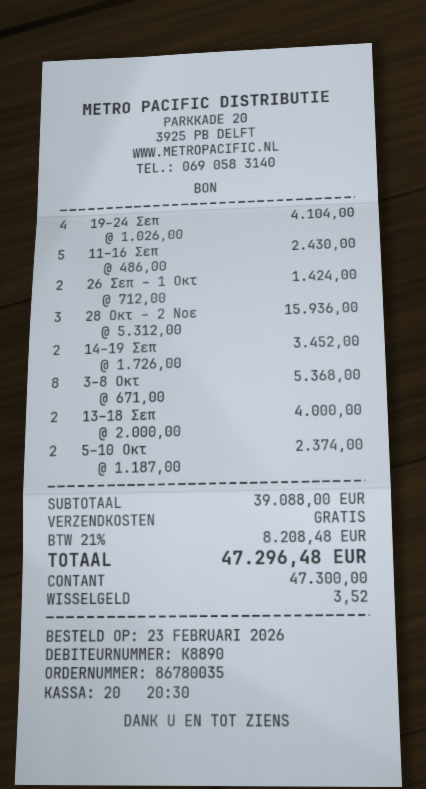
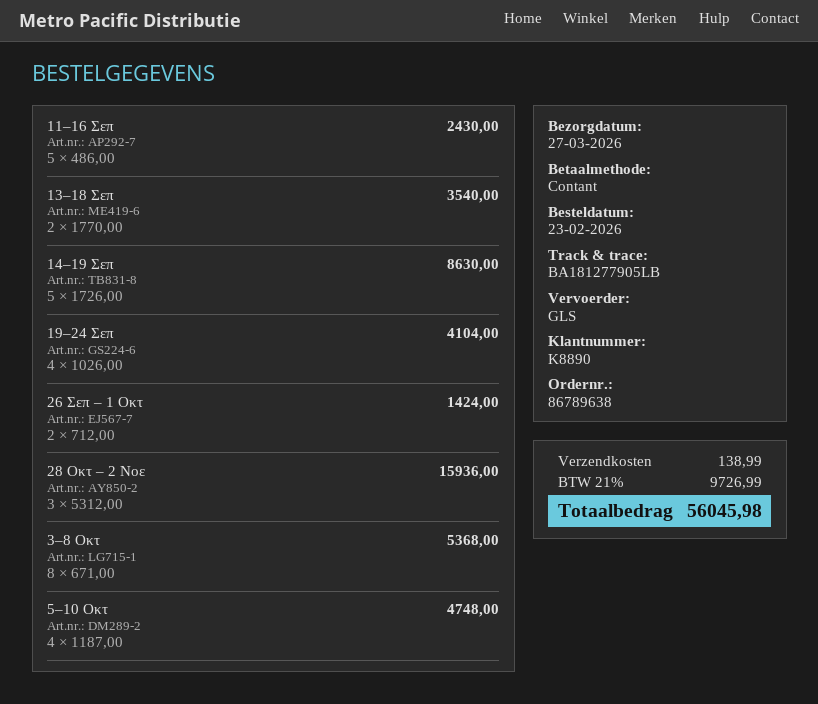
order number: 86780035 -> 86789638
14–19 Σεπ: 2 x 1726.00 = 3452.00 -> 5 x 1726.00 = 8630.00
13–18 Σεπ: 2 x 2000.00 = 4000.00 -> 2 x 1770.00 = 3540.00
5–10 Οκτ: 2 x 1187.00 = 2374.00 -> 4 x 1187.00 = 4748.00
shipping: 0.00 -> 138.99
tax: 21% = 8208.48 -> 21% = 9726.99
total: 47296.48 -> 56045.98

